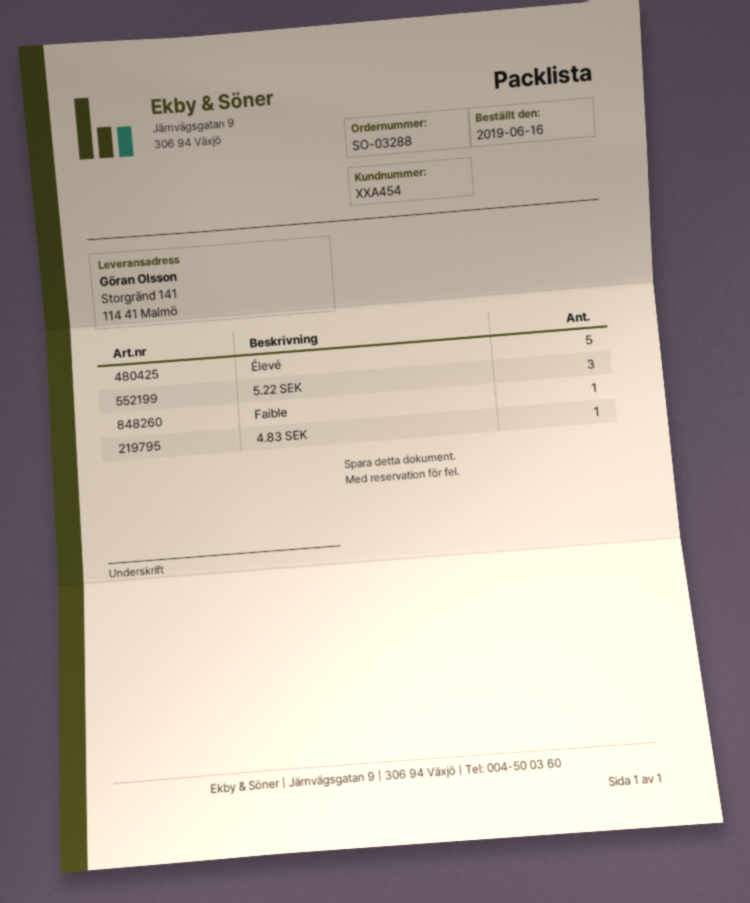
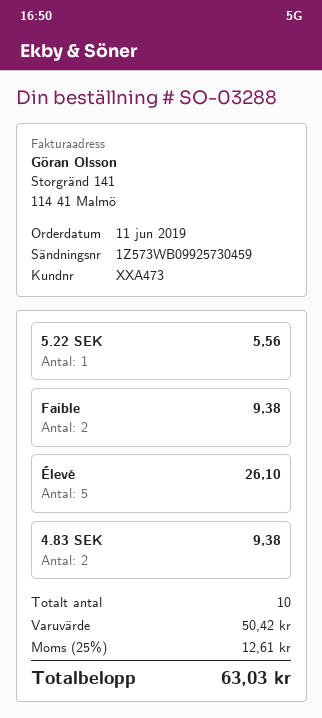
order date: 2019-06-16 -> 2019-06-11
customer number: XXA454 -> XXA473
5.22 SEK: 3 -> 1
Faible: 1 -> 2
4.83 SEK: 1 -> 2

